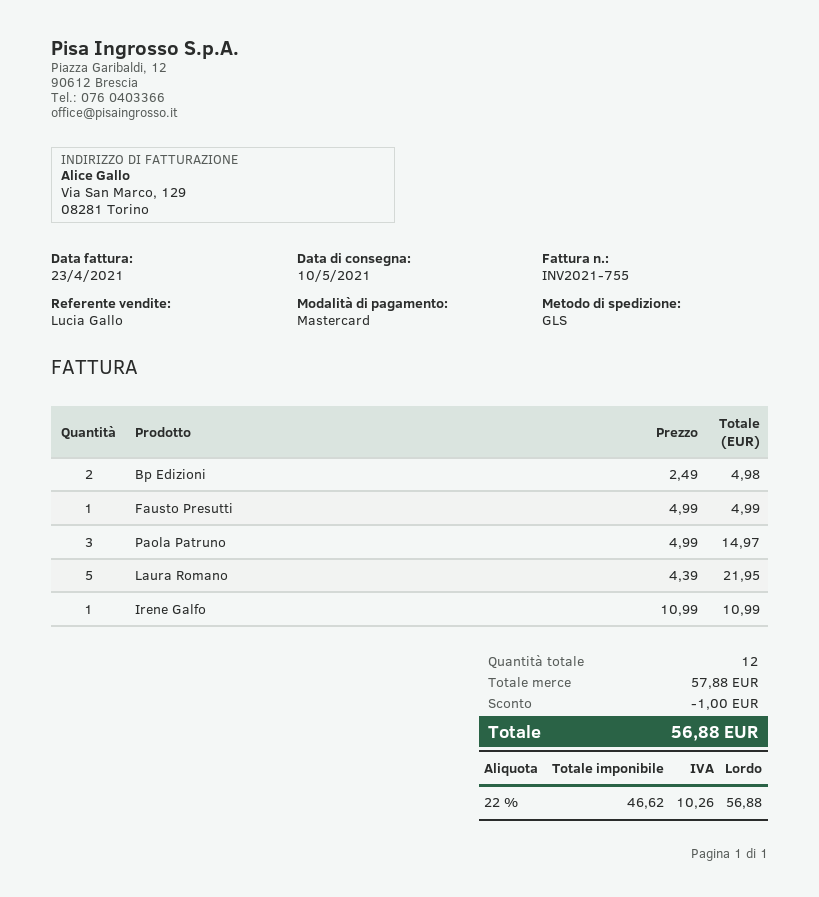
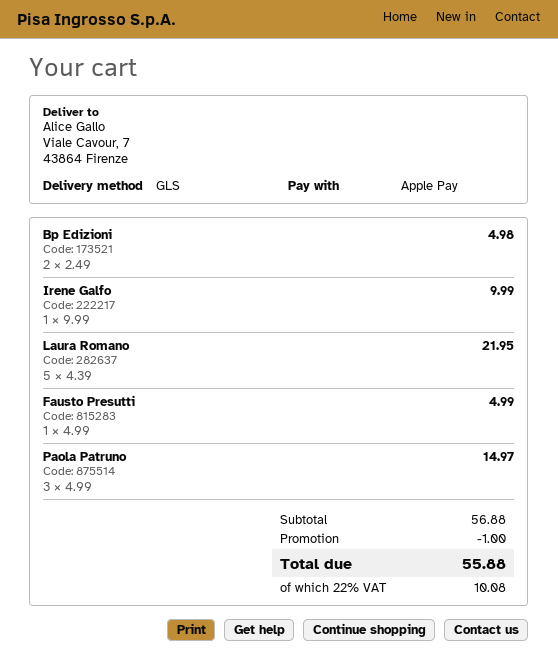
payment method: Mastercard -> Apple Pay
Irene Galfo: 1 x 10.99 = 10.99 -> 1 x 9.99 = 9.99
subtotal: 57.88 -> 56.88
tax: 22% = 10.26 -> 22% = 10.08
total: 56.88 -> 55.88

